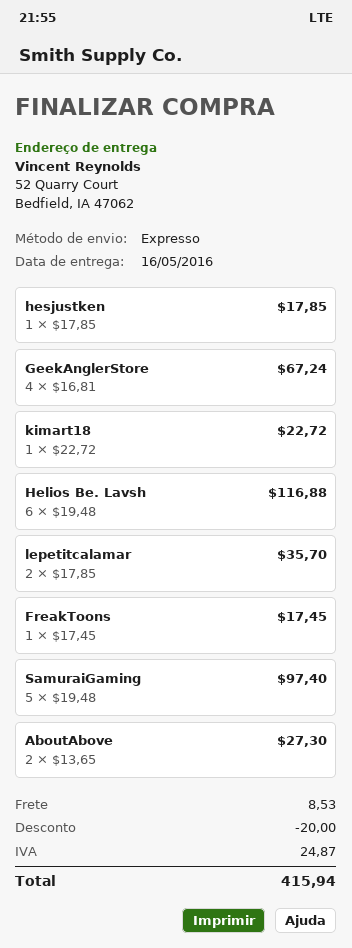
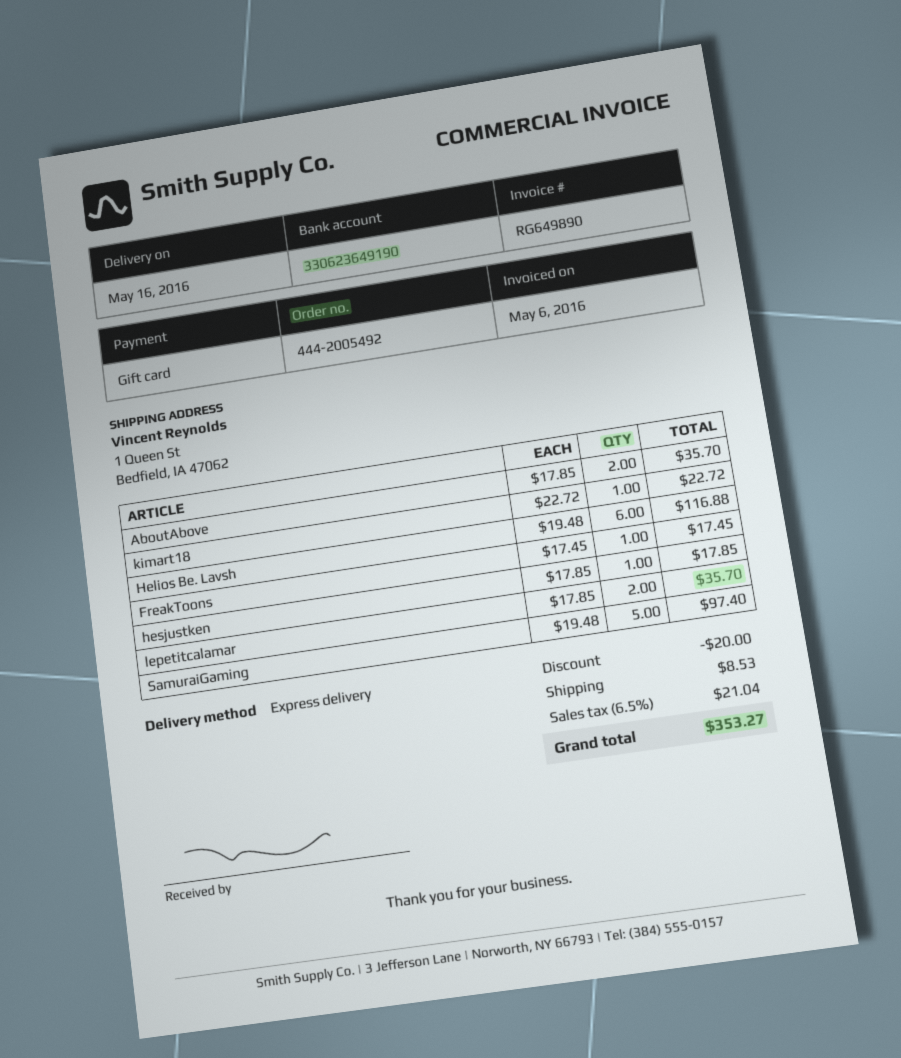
ship to: 52 Quarry Court, Bedfield, IA 47062 -> 1 Queen St, Bedfield, IA 47062
GeekAnglerStore: 4 x 16.81 = 67.24 -> none
AboutAbove: 2 x 13.65 = 27.30 -> 2 x 17.85 = 35.70
tax: 24.87 -> 21.04
total: 415.94 -> 353.27

